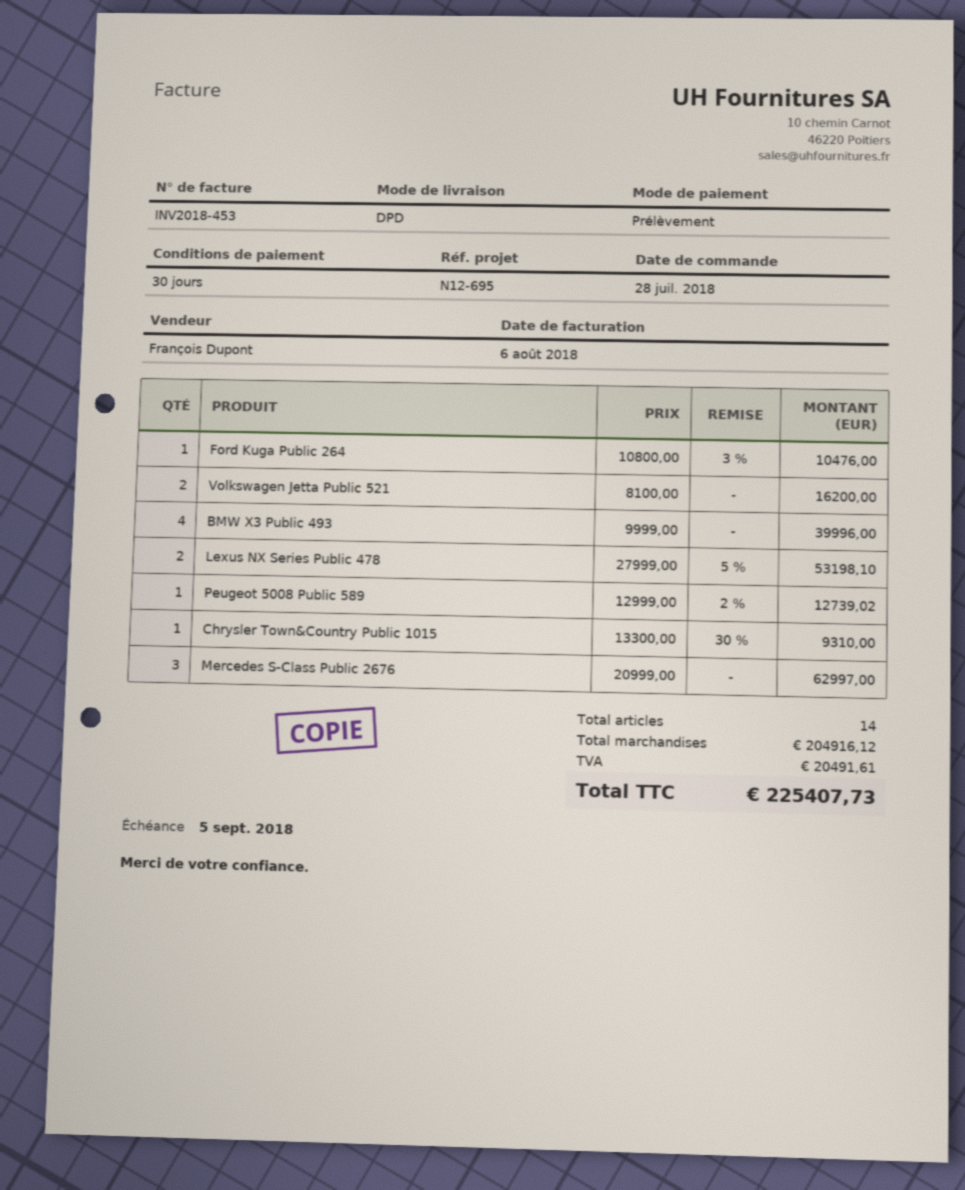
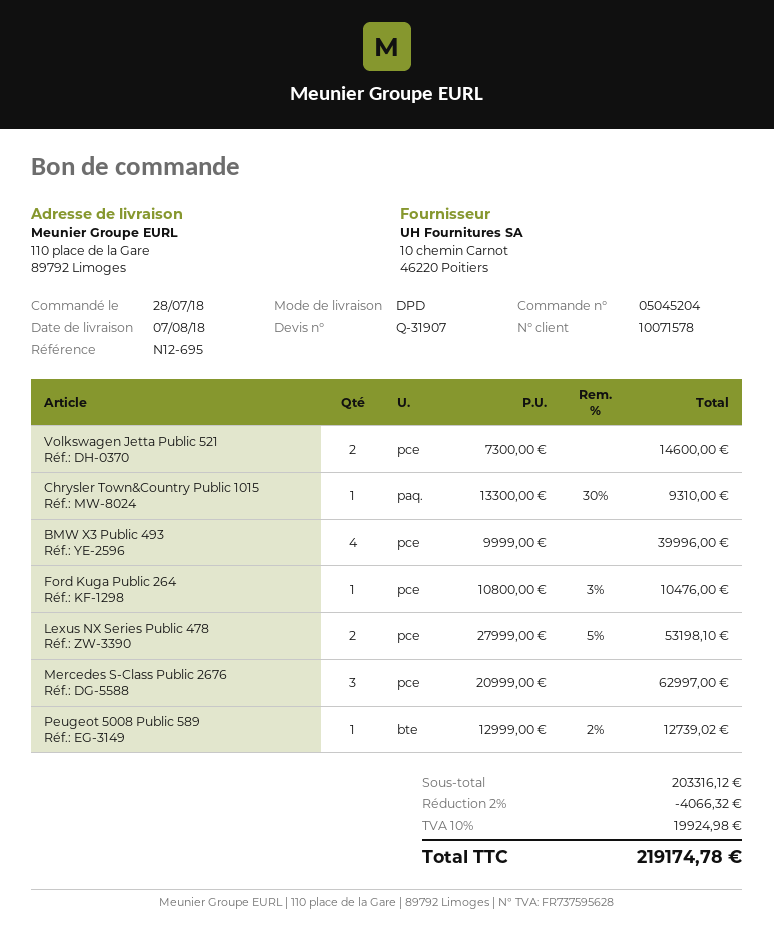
Volkswagen Jetta Public 521: 2 x 8100.00 = 16200.00 -> 2 x 7300.00 = 14600.00
subtotal: 204916.12 -> 203316.12
discount: none -> 2% = 4066.32
tax: 20491.61 -> 19924.98
total: 225407.73 -> 219174.78

